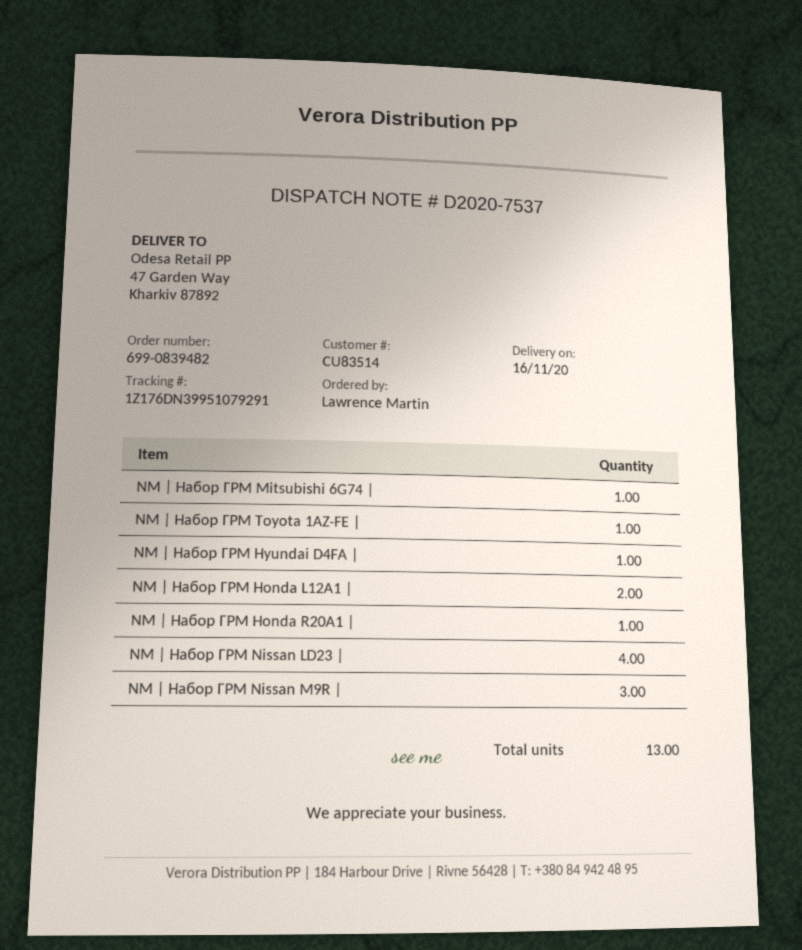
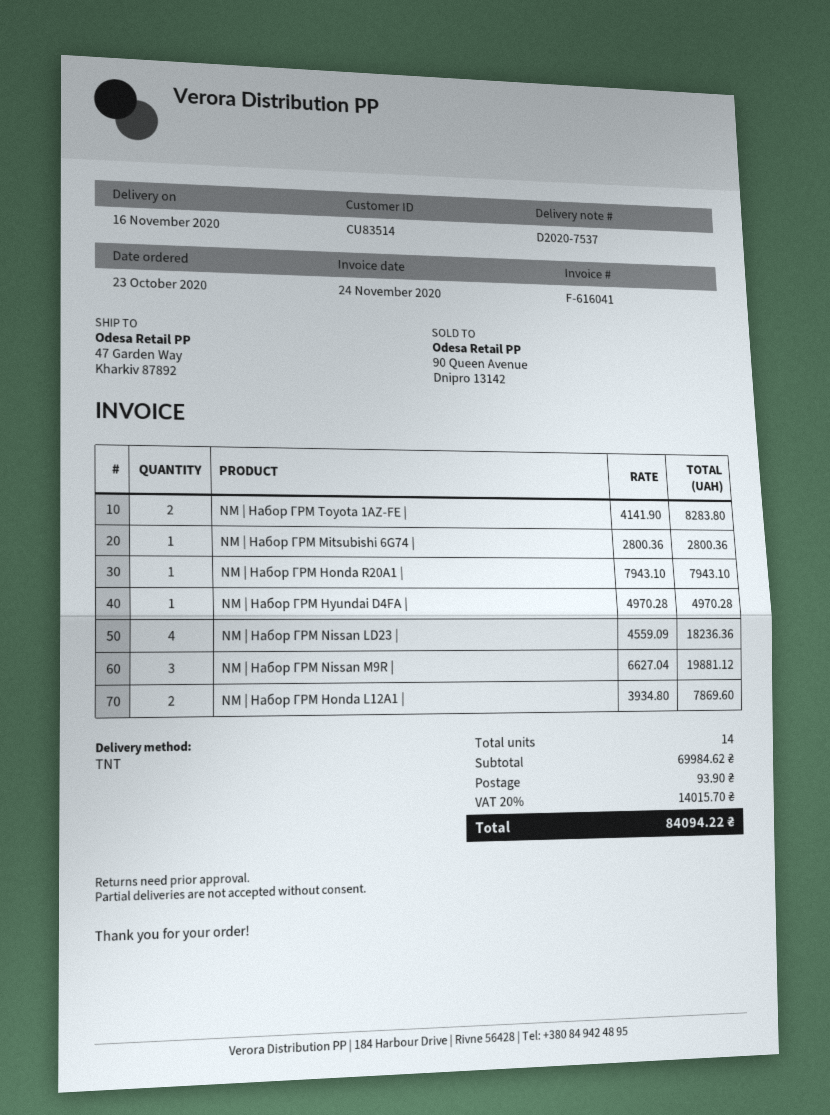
NM | Набор ГРМ Toyota 1AZ-FE |: 1 -> 2
total quantity: 13 -> 14

